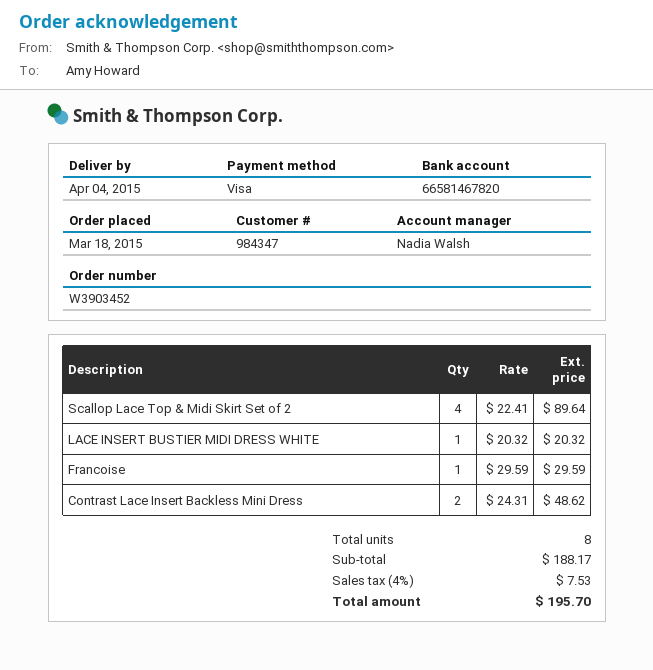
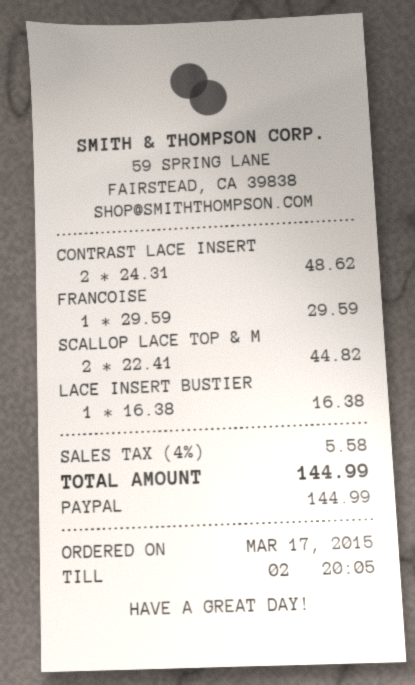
order date: 2015-03-18 -> 2015-03-17
payment method: Visa -> PayPal
Scallop Lace Top & Midi Skirt Set of 2: 4 x 22.41 = 89.64 -> 2 x 22.41 = 44.82
LACE INSERT BUSTIER MIDI DRESS WHITE: 1 x 20.32 = 20.32 -> 1 x 16.38 = 16.38
tax: 4% = 7.53 -> 4% = 5.58
total: 195.70 -> 144.99

